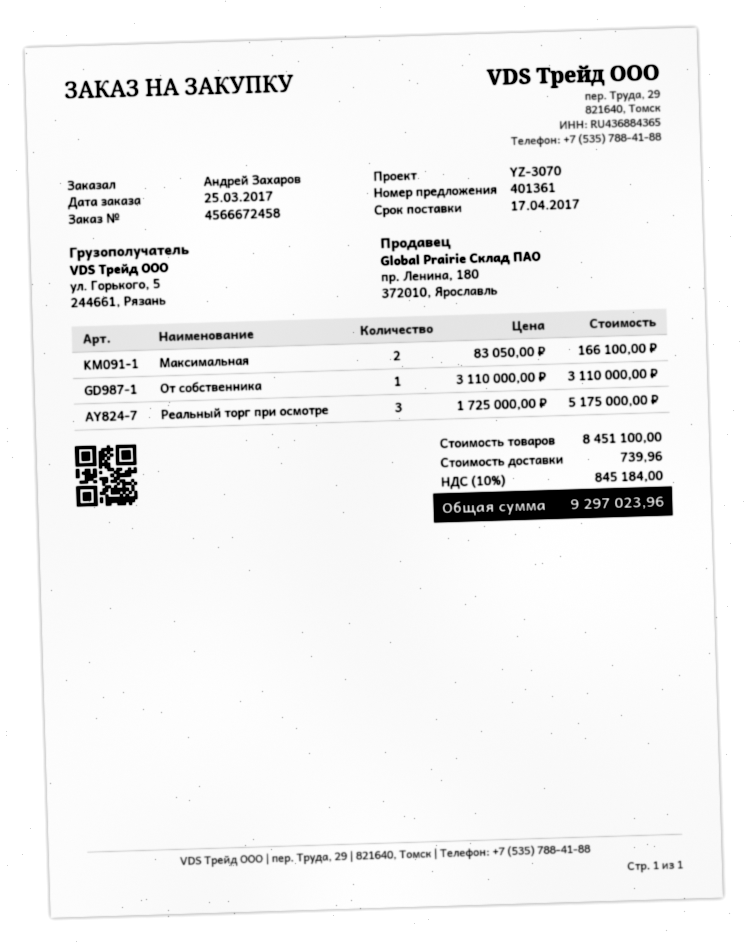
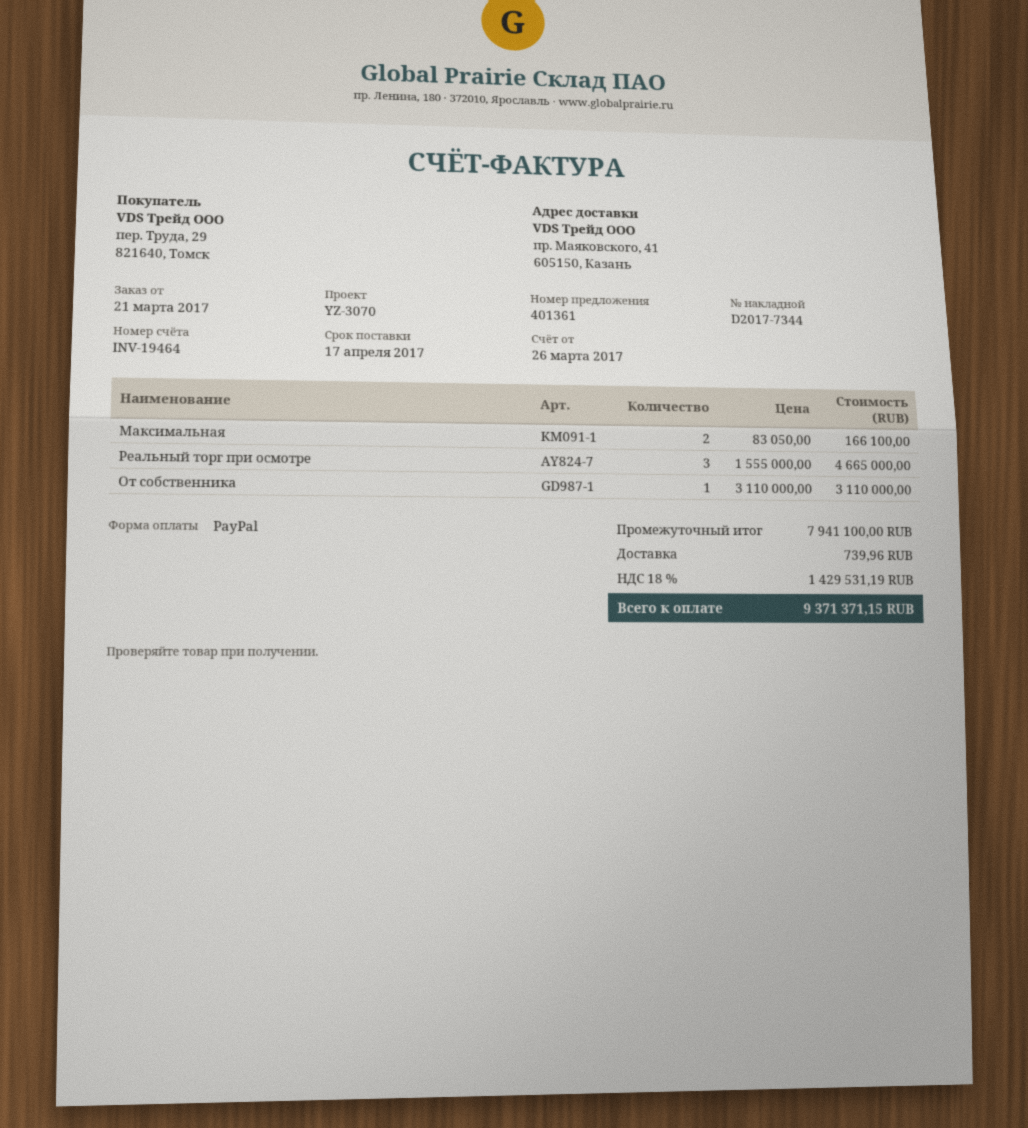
order date: 2017-03-25 -> 2017-03-21
ship to: ул. Горького, 5, 244661, Рязань -> пр. Маяковского, 41, 605150, Казань
Реальный торг при осмотре: 3 x 1725000.00 = 5175000.00 -> 3 x 1555000.00 = 4665000.00
subtotal: 8451100.00 -> 7941100.00
tax: 10% = 845184.00 -> 18% = 1429531.19
total: 9297023.96 -> 9371371.15

